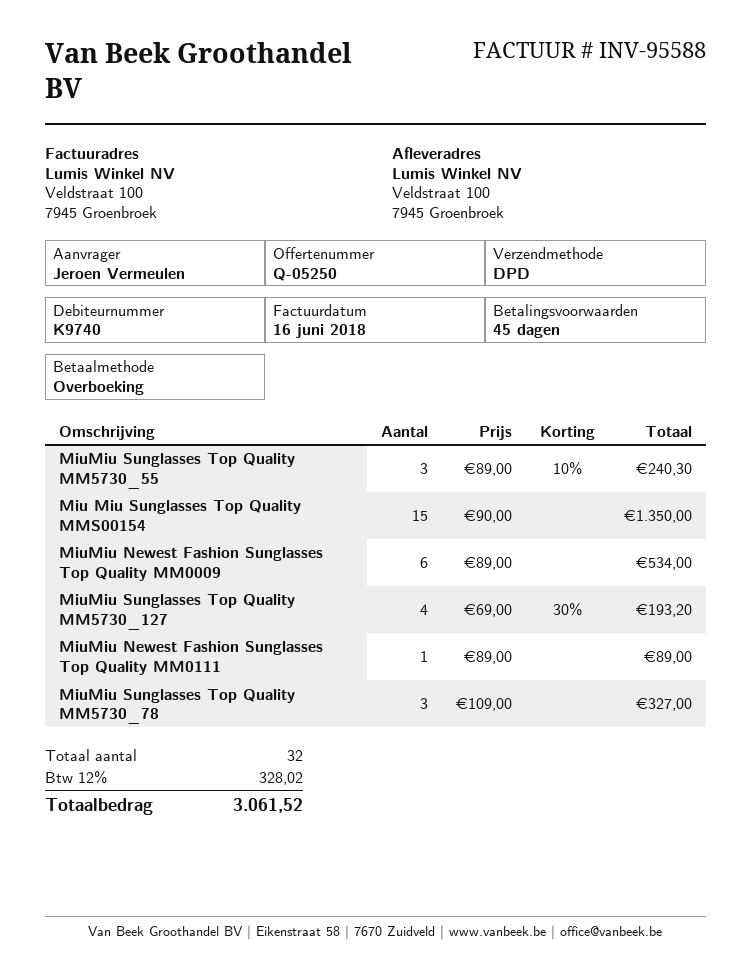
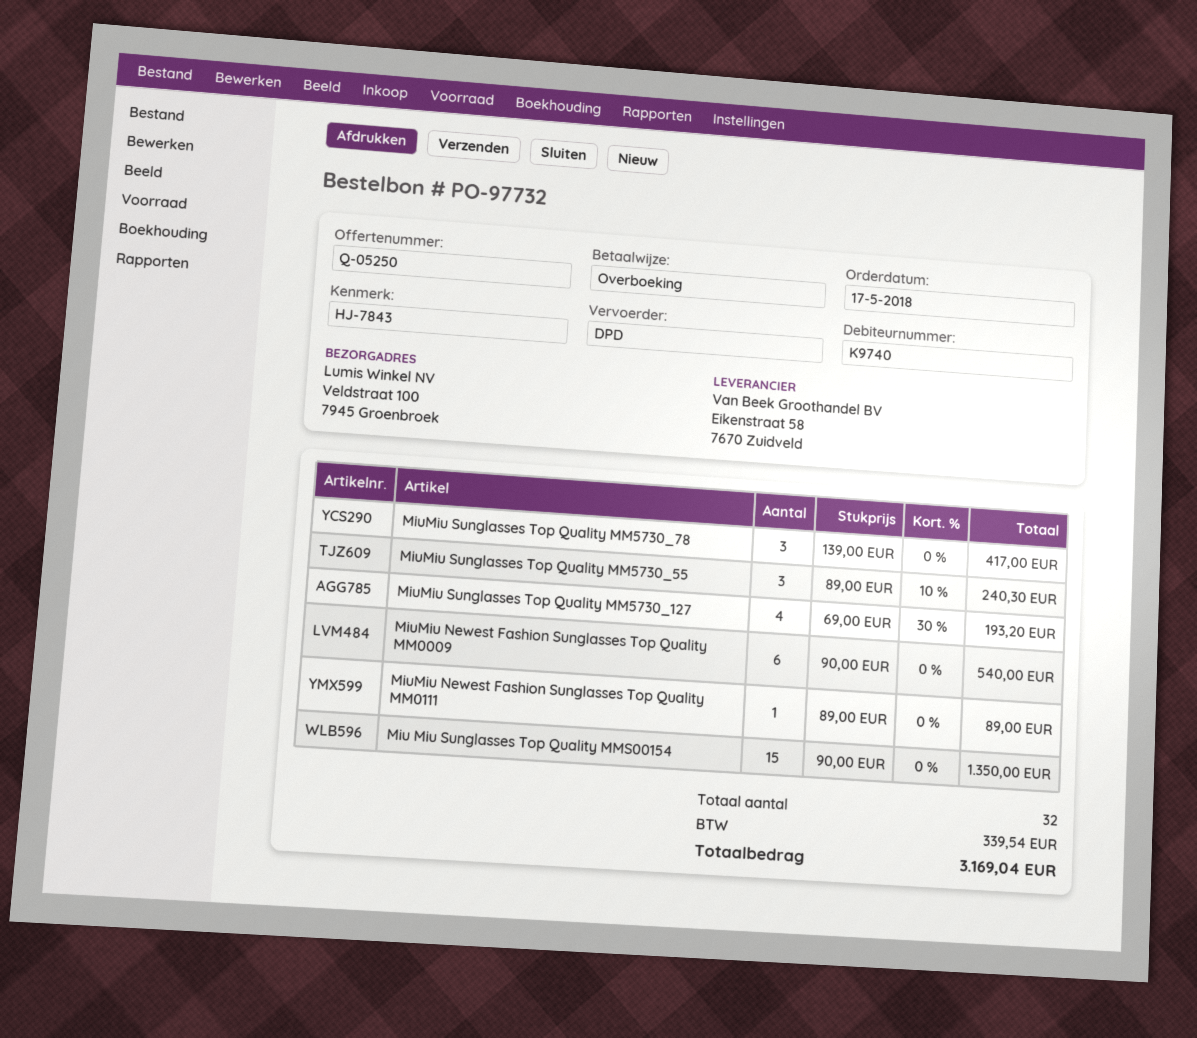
MiuMiu Newest Fashion Sunglasses Top Quality MM0009: 6 x 89.00 = 534.00 -> 6 x 90.00 = 540.00
MiuMiu Sunglasses Top Quality MM5730_78: 3 x 109.00 = 327.00 -> 3 x 139.00 = 417.00
tax: 328.02 -> 339.54
total: 3061.52 -> 3169.04

